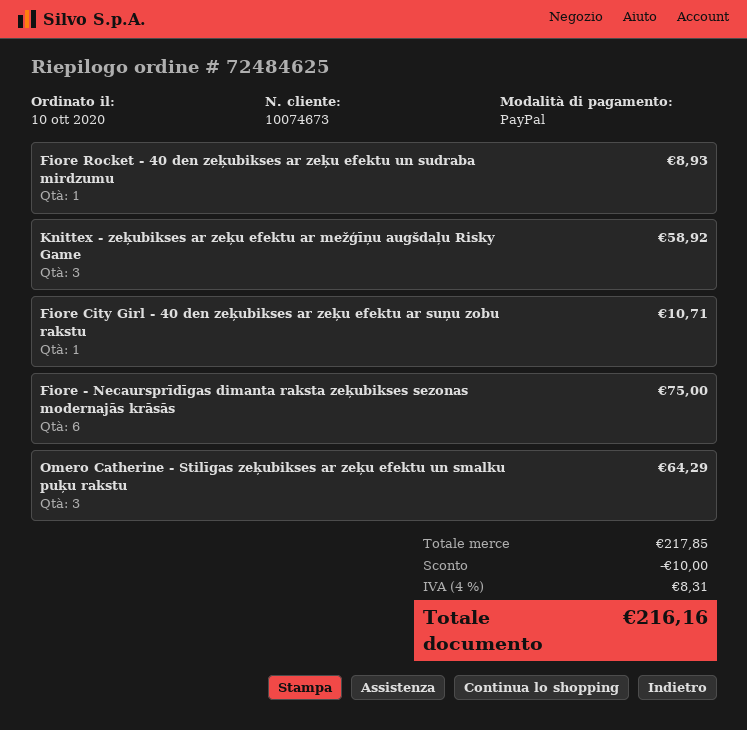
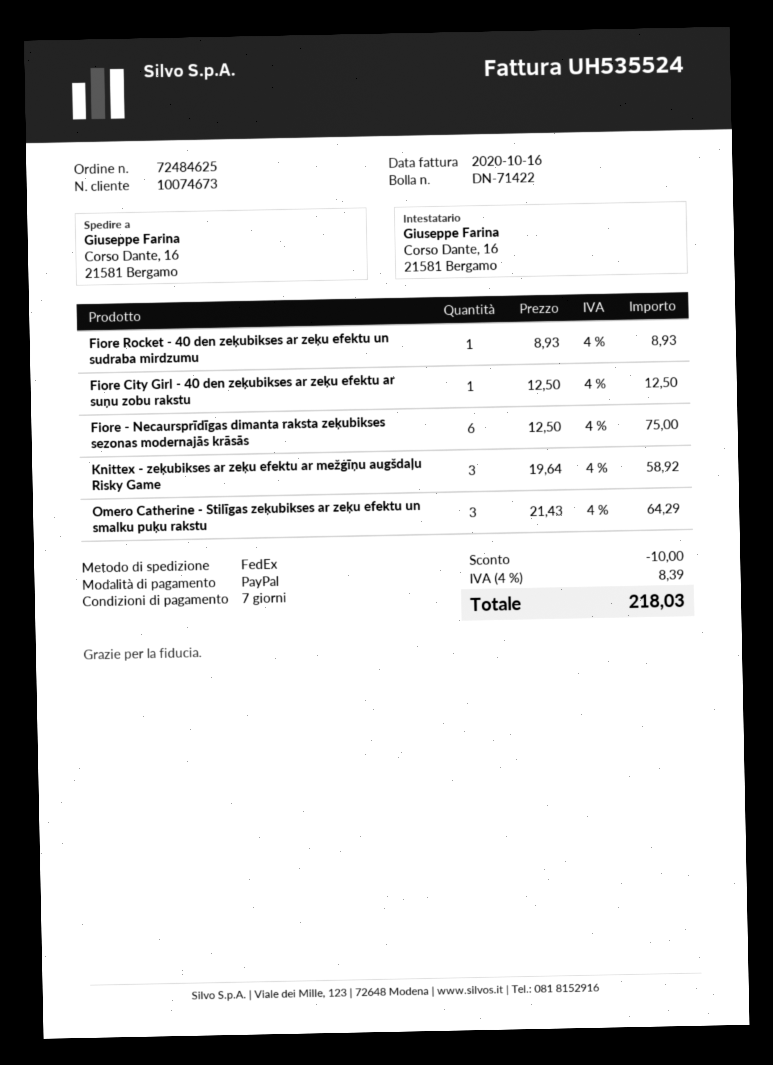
Fiore City Girl - 40 den zeķubikses ar zeķu efektu ar suņu zobu rakstu: 1 for 10.71 -> 1 for 12.50
tax: 4% = 8.31 -> 4% = 8.39
total: 216.16 -> 218.03

